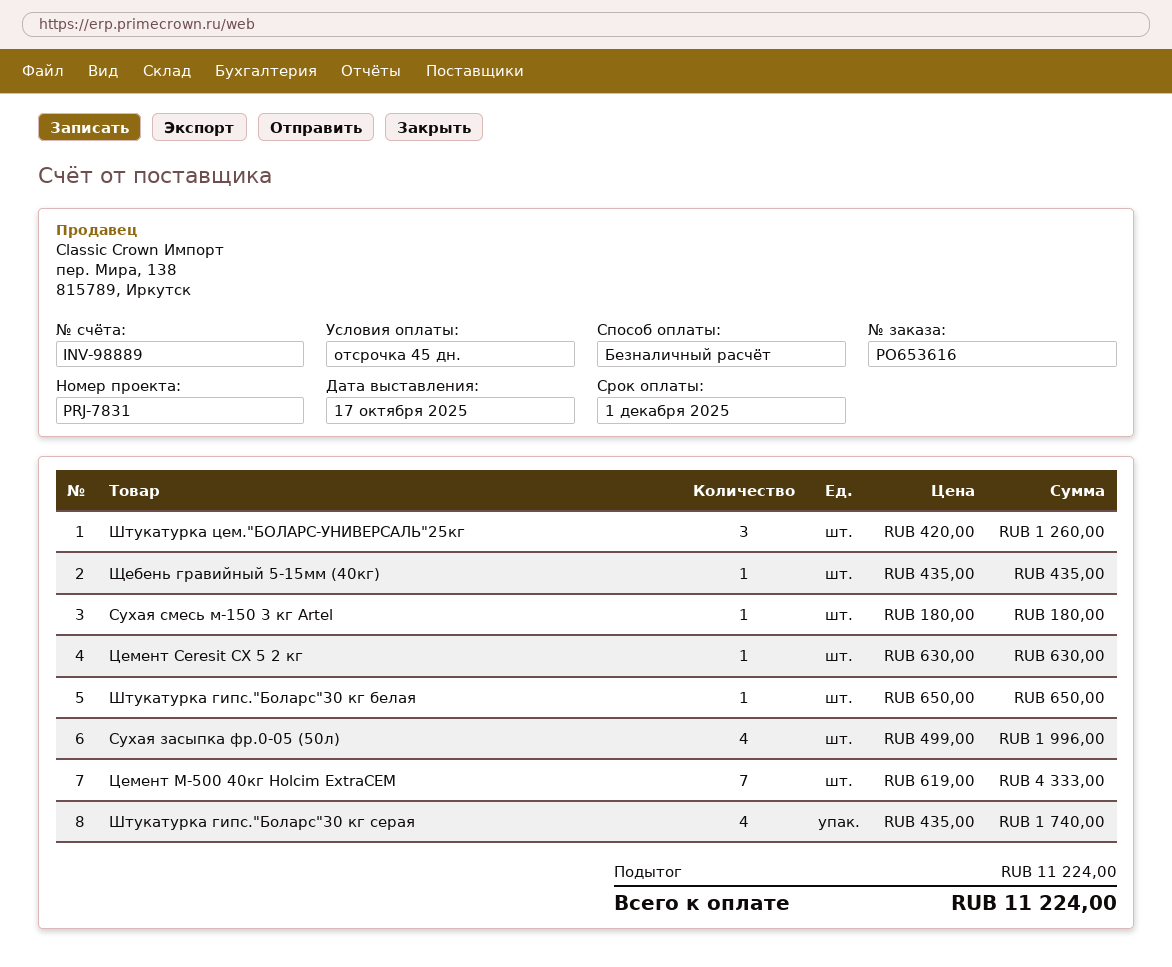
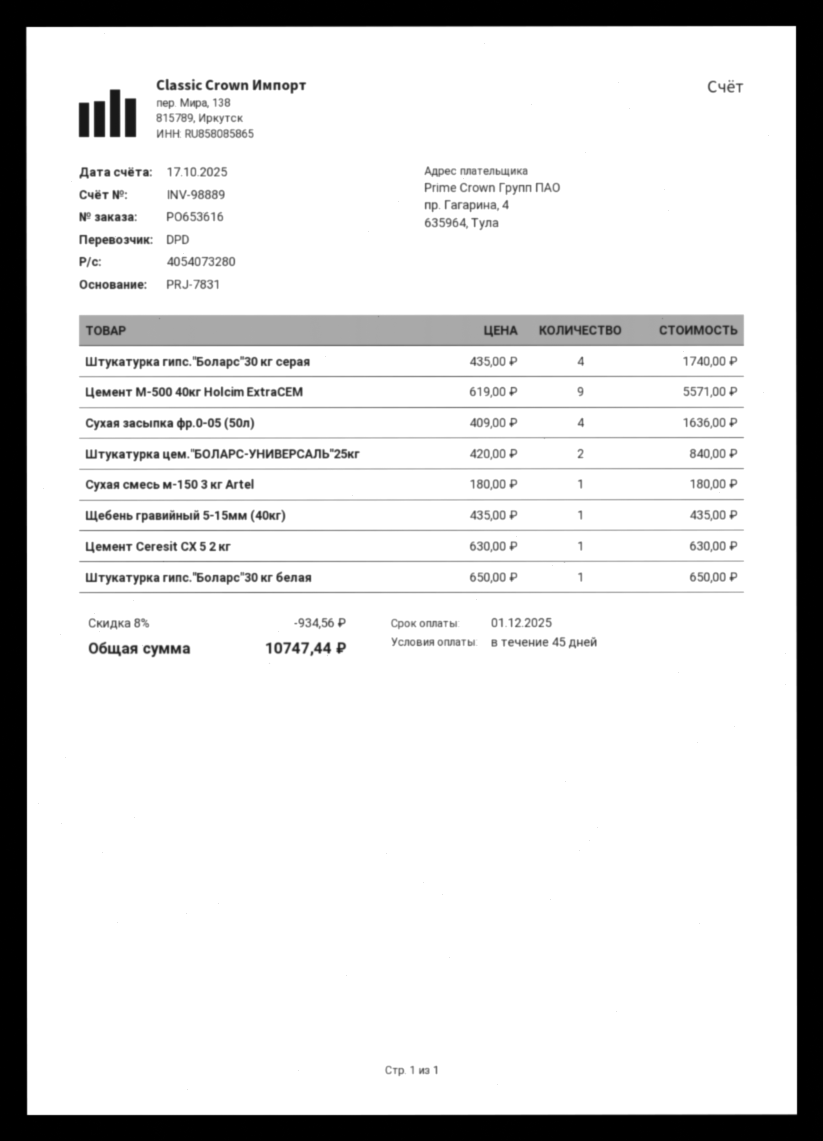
Штукатурка цем."БОЛАРС-УНИВЕРСАЛЬ"25кг: 3 x 420.00 = 1260.00 -> 2 x 420.00 = 840.00
Сухая засыпка фр.0-05 (50л): 4 x 499.00 = 1996.00 -> 4 x 409.00 = 1636.00
Цемент М-500 40кг Holcim ExtraCEM: 7 x 619.00 = 4333.00 -> 9 x 619.00 = 5571.00
discount: none -> 8% = 934.56
total: 11224.00 -> 10747.44

